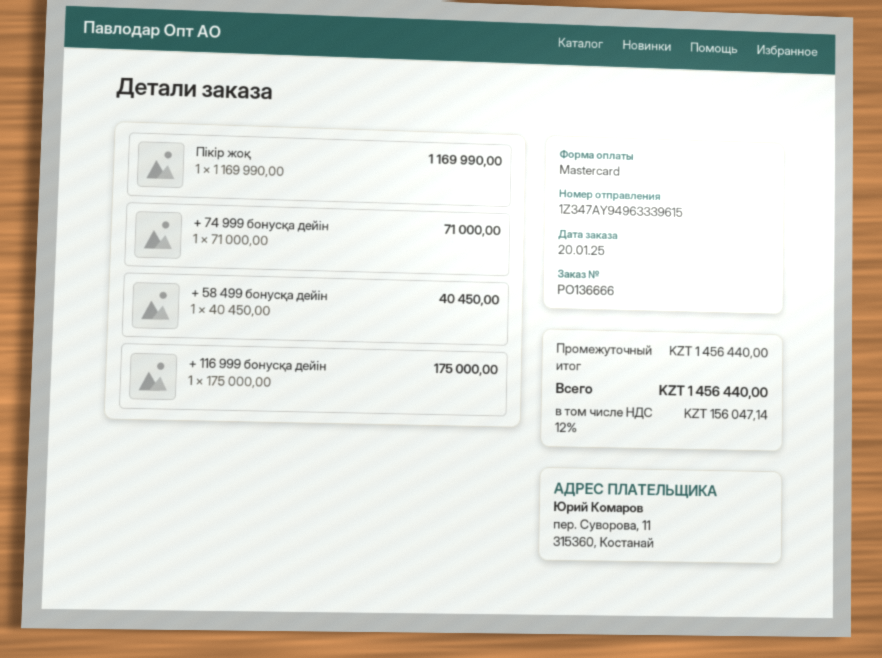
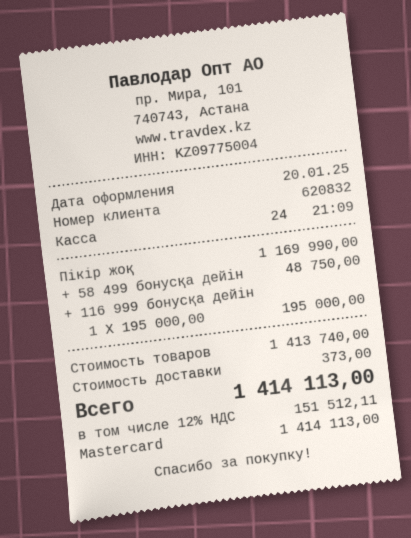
+ 74 999 бонусқа дейін: 1 x 71000.00 = 71000.00 -> none
+ 58 499 бонусқа дейін: 1 x 40450.00 = 40450.00 -> 1 x 48750.00 = 48750.00
+ 116 999 бонусқа дейін: 1 x 175000.00 = 175000.00 -> 1 x 195000.00 = 195000.00
subtotal: 1456440.00 -> 1413740.00
shipping: none -> 373.00
tax: 12% = 156047.14 -> 12% = 151512.11
total: 1456440.00 -> 1414113.00

